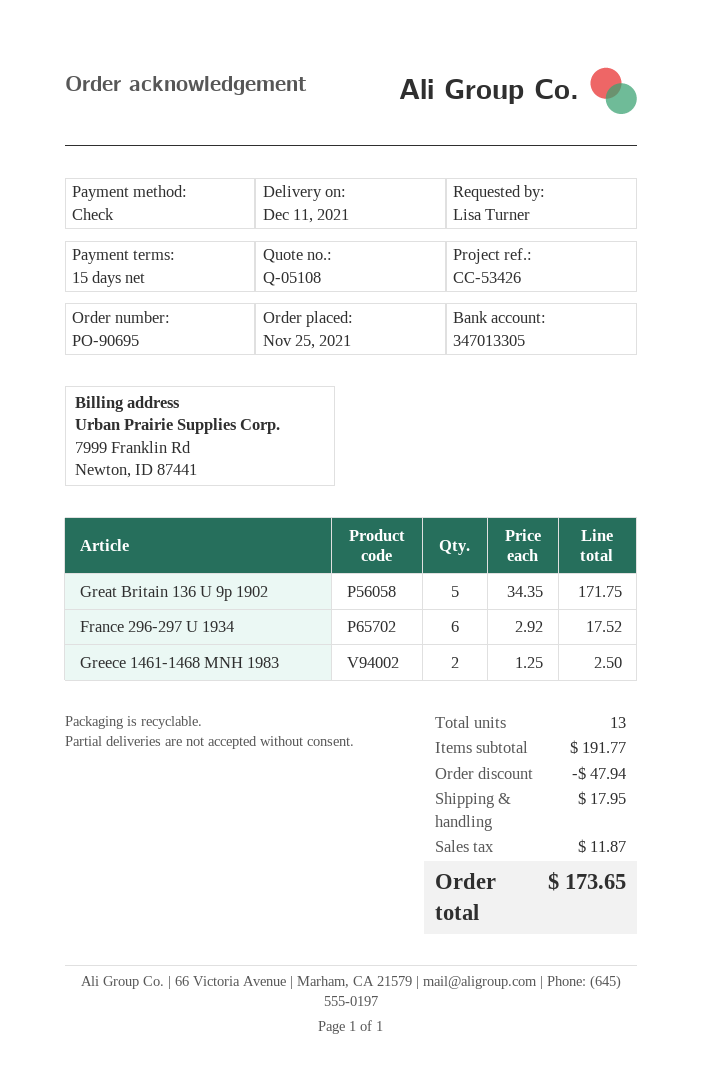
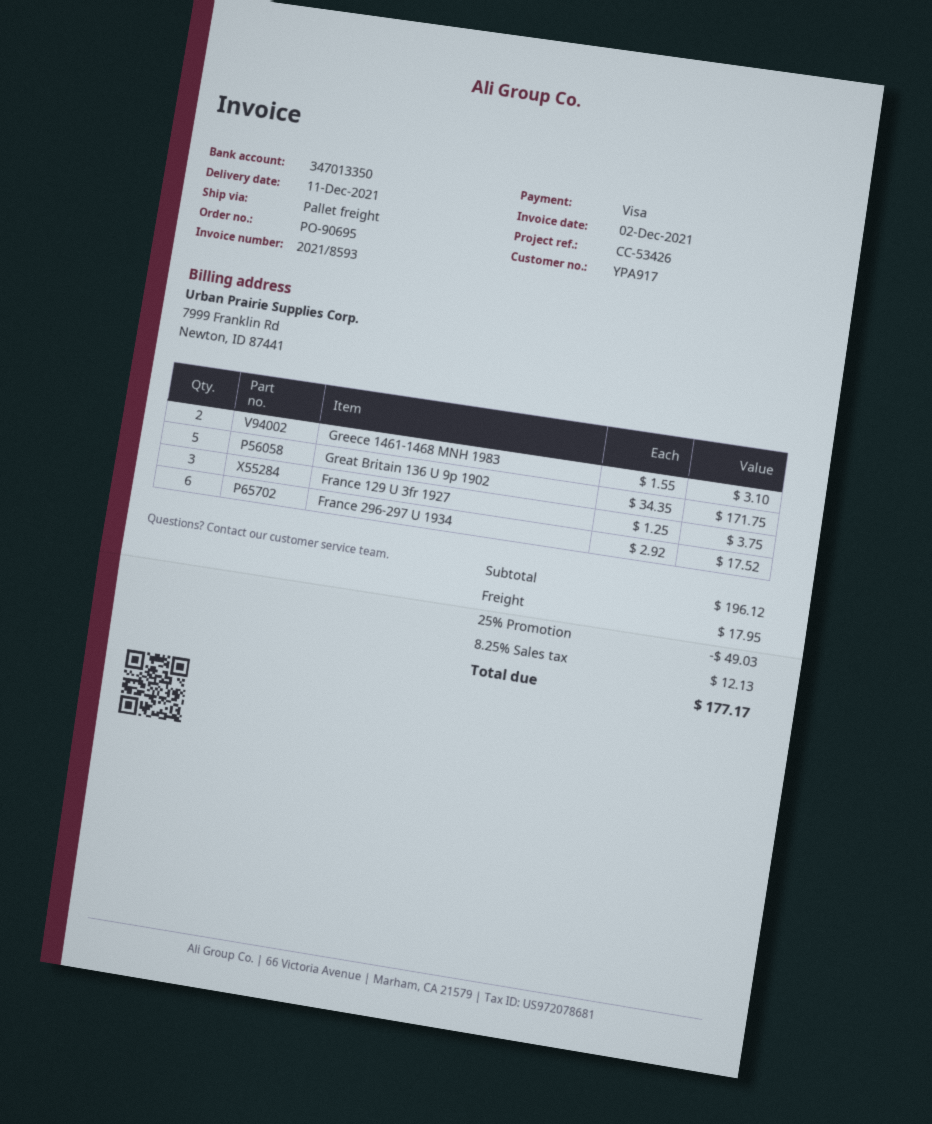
payment method: cheque -> Visa
bank account: 347013305 -> 347013350
Greece 1461-1468 MNH 1983: 2 x 1.25 = 2.50 -> 2 x 1.55 = 3.10
France 129 U 3fr 1927: none -> 3 x 1.25 = 3.75
subtotal: 191.77 -> 196.12
discount: 47.94 -> 49.03
tax: 11.87 -> 12.13
total: 173.65 -> 177.17

